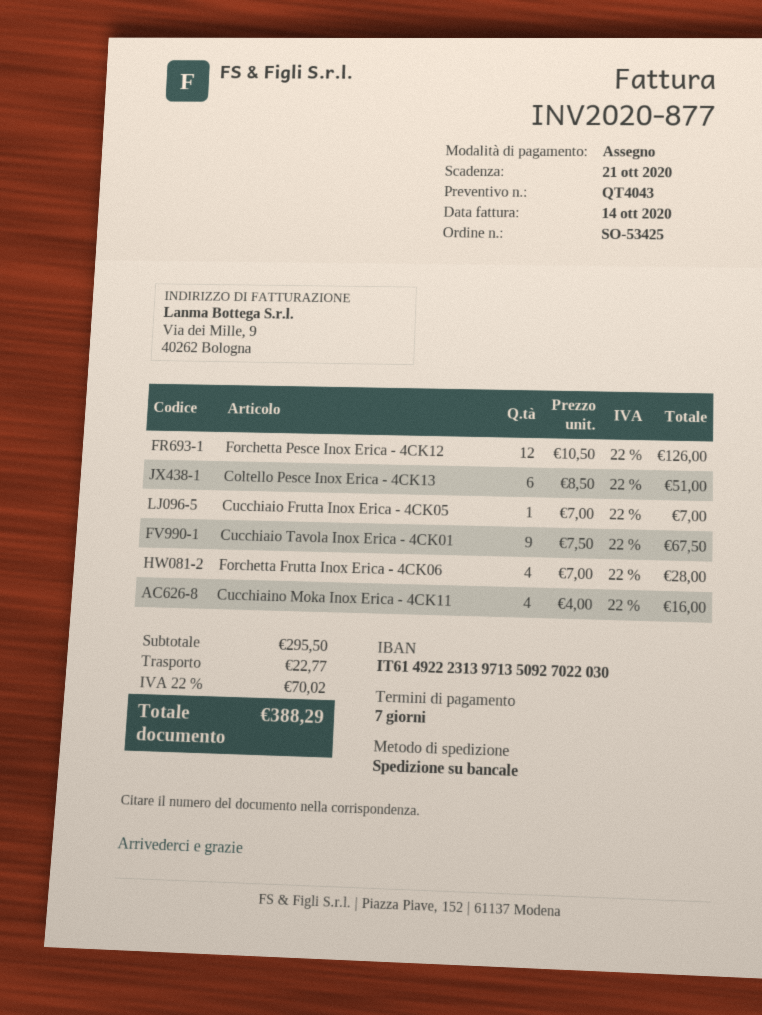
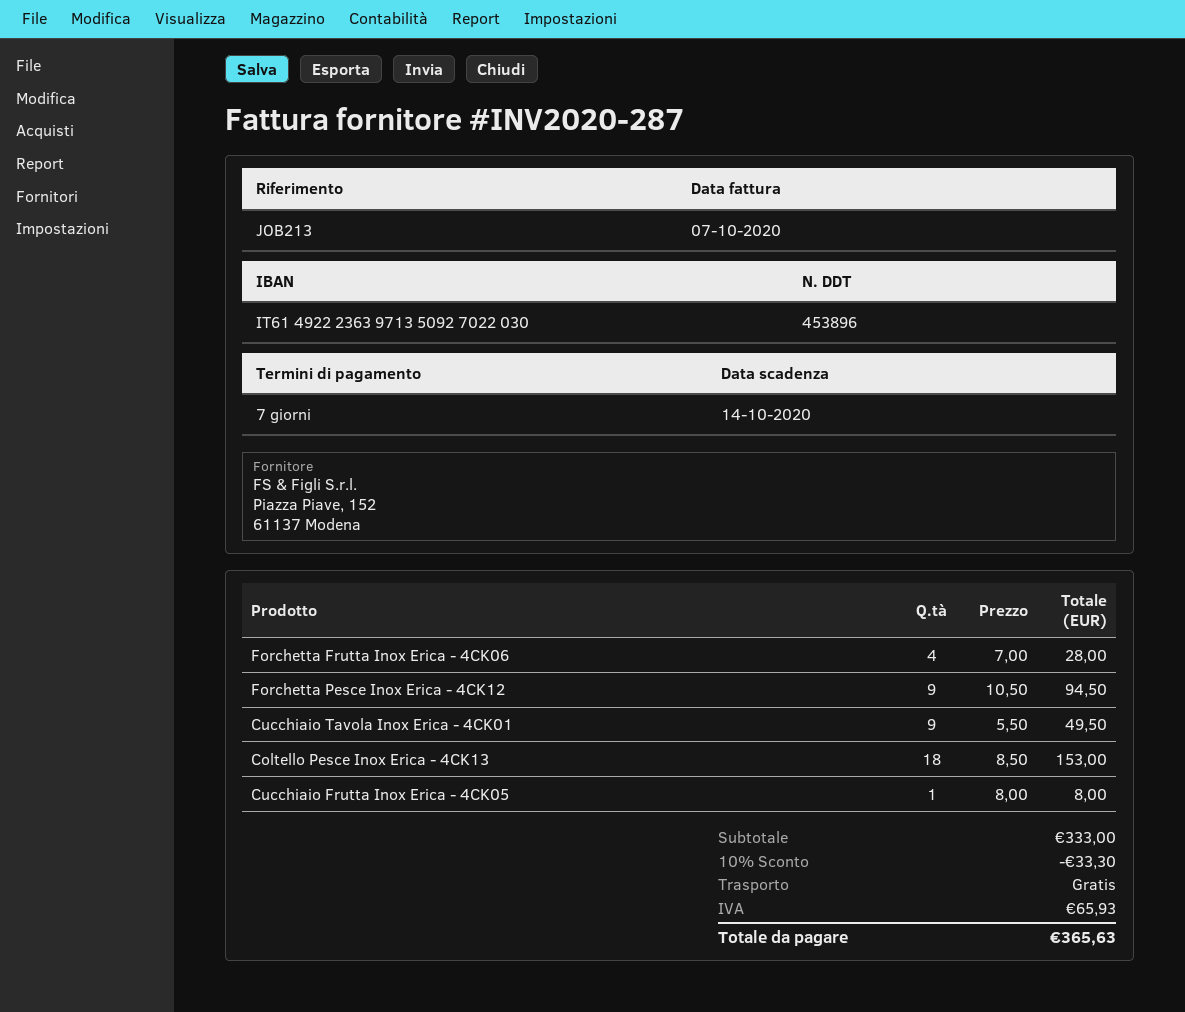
invoice number: INV2020-877 -> INV2020-287
invoice date: 2020-10-14 -> 2020-10-07
due date: 2020-10-21 -> 2020-10-14
bank account: IT6149222313971350927022030 -> IT6149222363971350927022030
Forchetta Pesce Inox Erica - 4CK12: 12 x 10.50 = 126.00 -> 9 x 10.50 = 94.50
Coltello Pesce Inox Erica - 4CK13: 6 x 8.50 = 51.00 -> 18 x 8.50 = 153.00
Cucchiaio Frutta Inox Erica - 4CK05: 1 x 7.00 = 7.00 -> 1 x 8.00 = 8.00
Cucchiaio Tavola Inox Erica - 4CK01: 9 x 7.50 = 67.50 -> 9 x 5.50 = 49.50
Cucchiaino Moka Inox Erica - 4CK11: 4 x 4.00 = 16.00 -> none
subtotal: 295.50 -> 333.00
discount: none -> 10% = 33.30
shipping: 22.77 -> 0.00
tax: 70.02 -> 65.93
total: 388.29 -> 365.63

